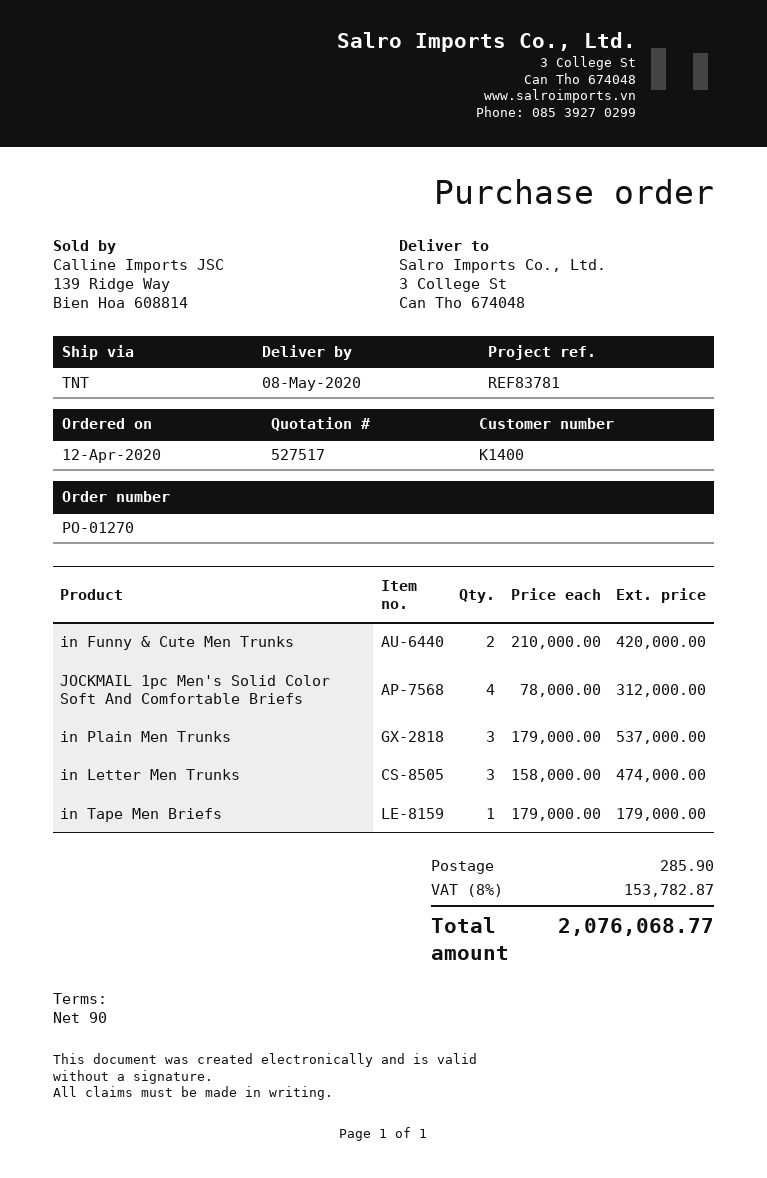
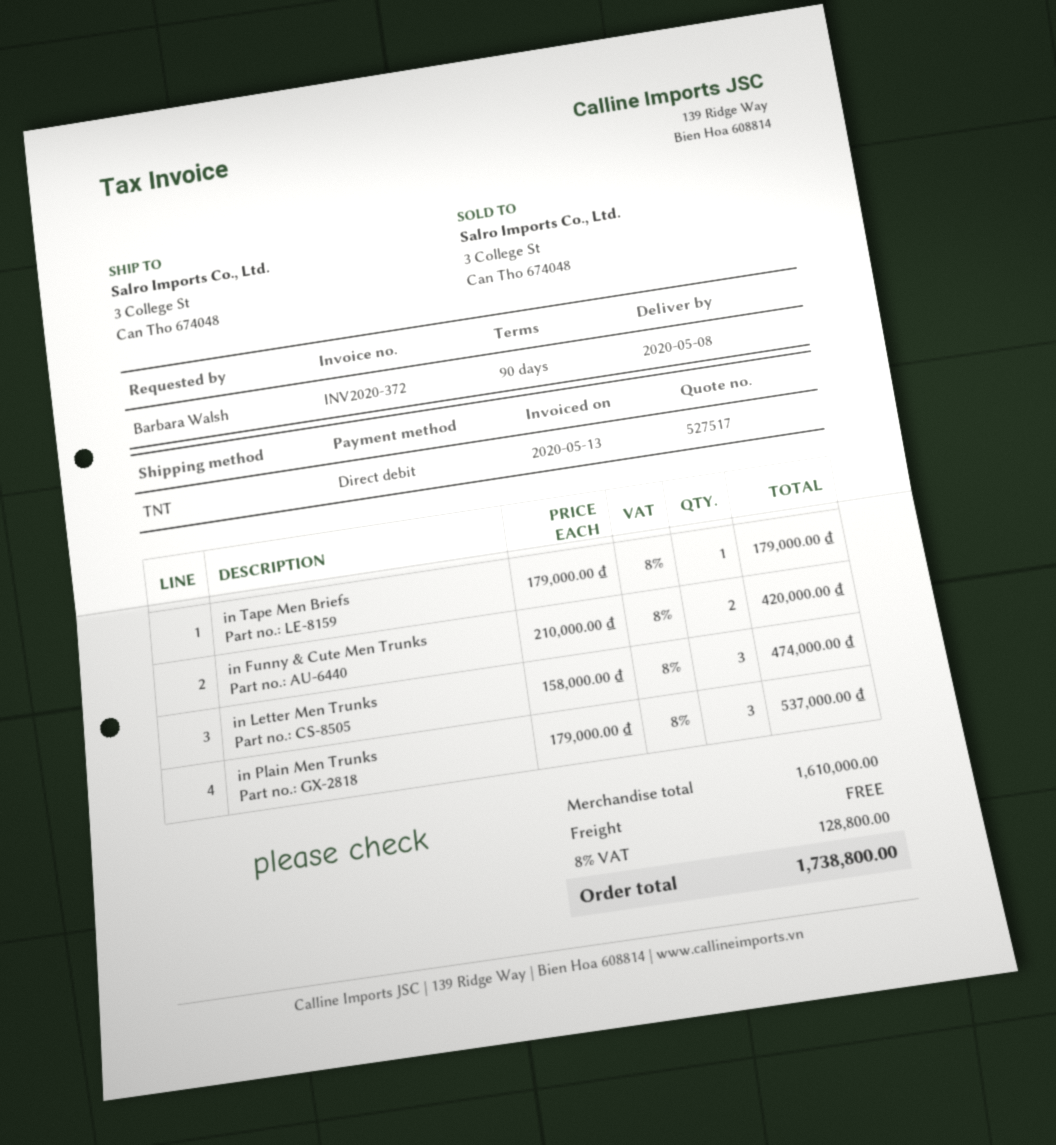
JOCKMAIL 1pc Men's Solid Color Soft And Comfortable Briefs: 4 x 78000.00 = 312000.00 -> none
shipping: 285.90 -> 0.00
tax: 8% = 153782.87 -> 8% = 128800.00
total: 2076068.77 -> 1738800.00

